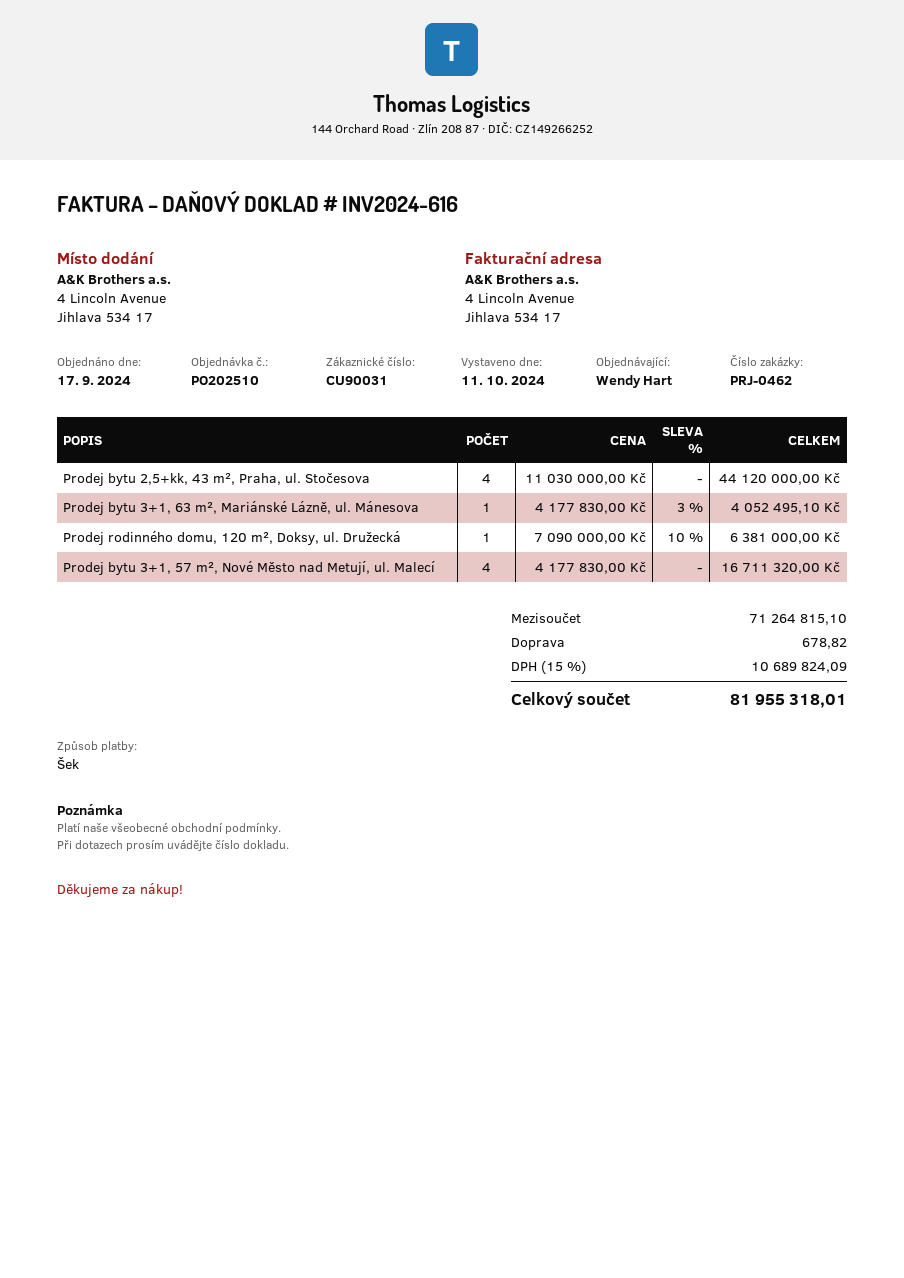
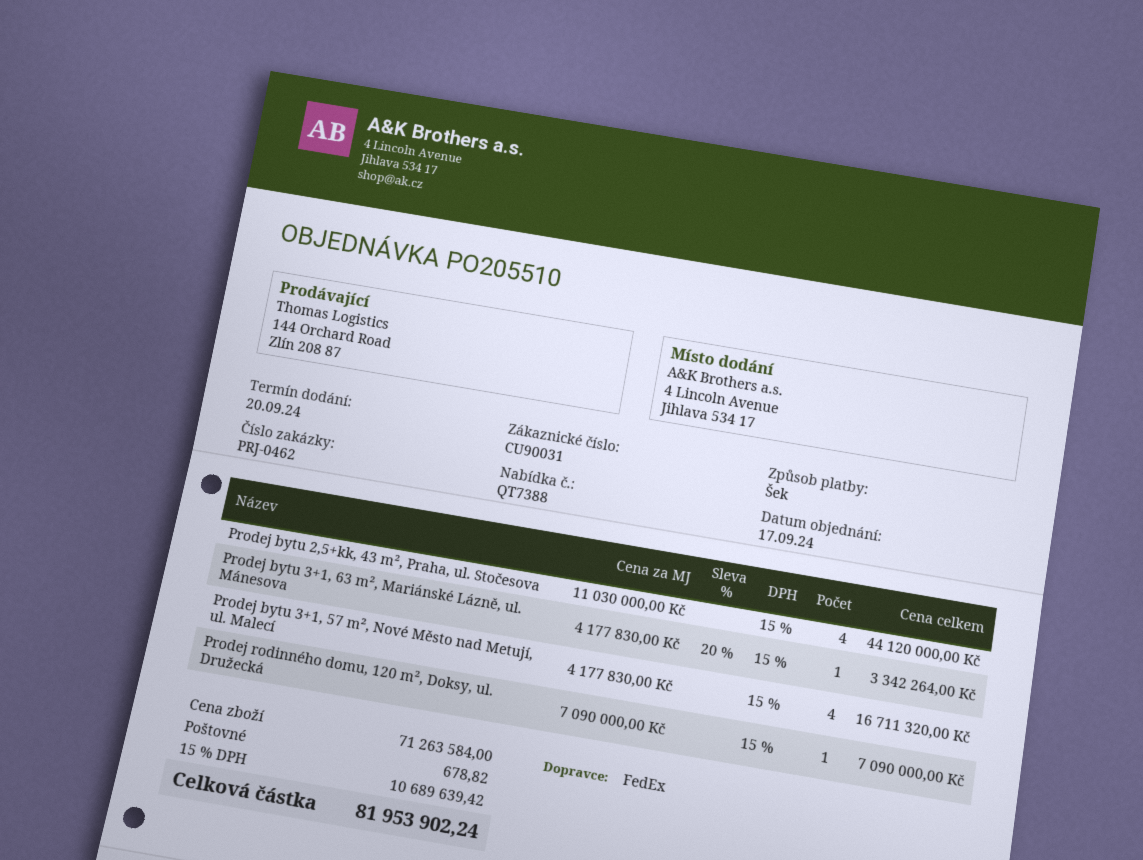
order number: PO202510 -> PO205510
Prodej bytu 3+1, 63 m², Mariánské Lázně, ul. Mánesova: 1 x 4177830.00 - 3% = 4052495.10 -> 1 x 4177830.00 - 20% = 3342264.00
Prodej rodinného domu, 120 m², Doksy, ul. Družecká: 1 x 7090000.00 - 10% = 6381000.00 -> 1 x 7090000.00 = 7090000.00
subtotal: 71264815.10 -> 71263584.00
tax: 15% = 10689824.09 -> 15% = 10689639.42
total: 81955318.01 -> 81953902.24

